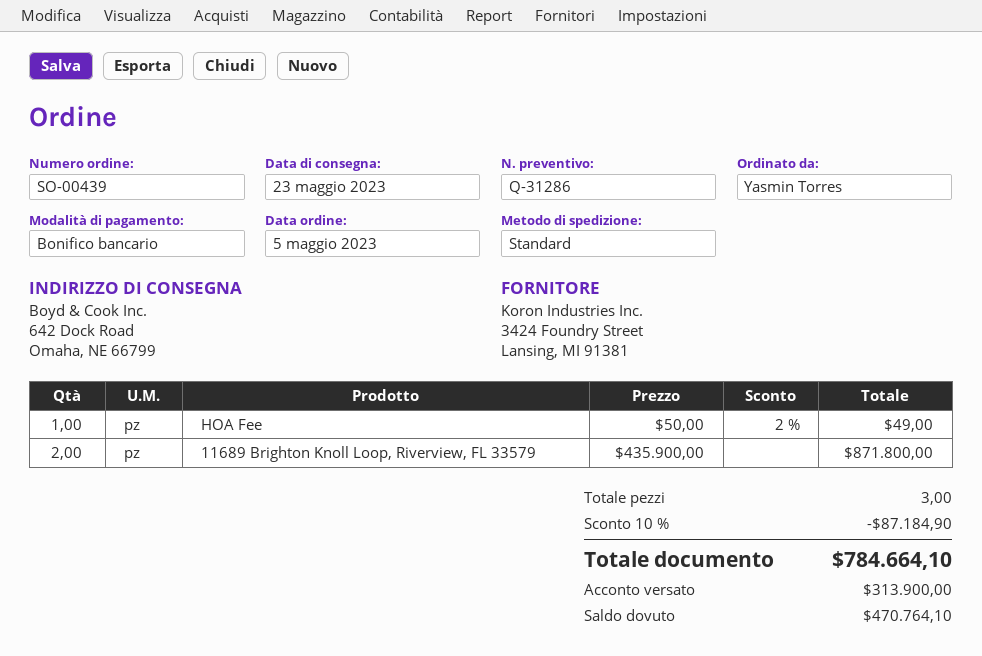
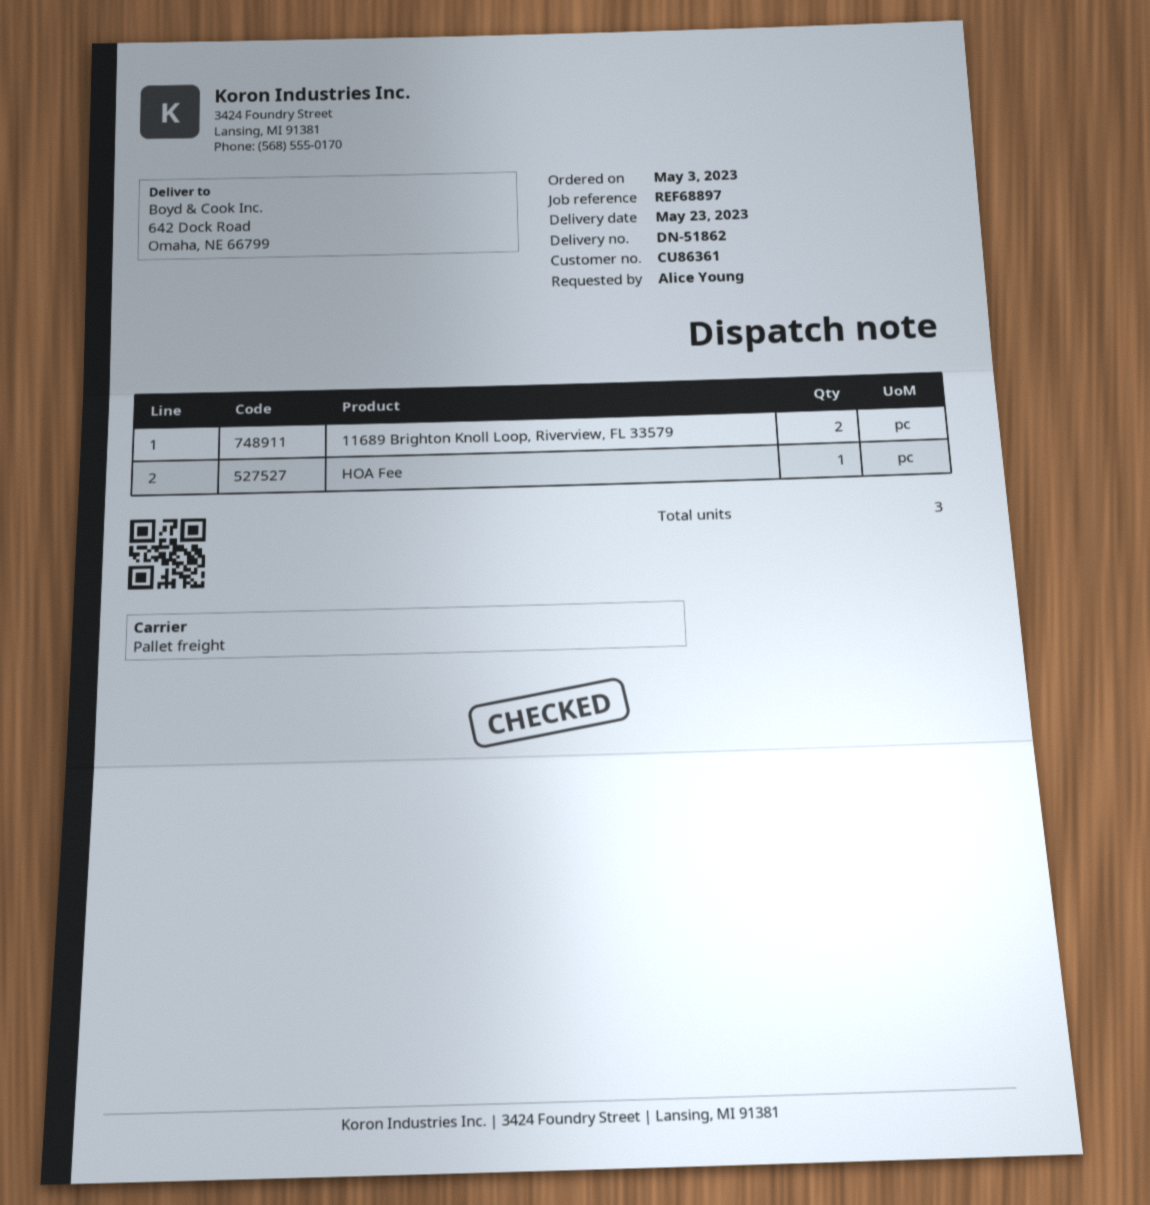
order date: 2023-05-05 -> 2023-05-03
ordered by: Yasmin Torres -> Alice Young
shipping method: standard -> pallet freight

